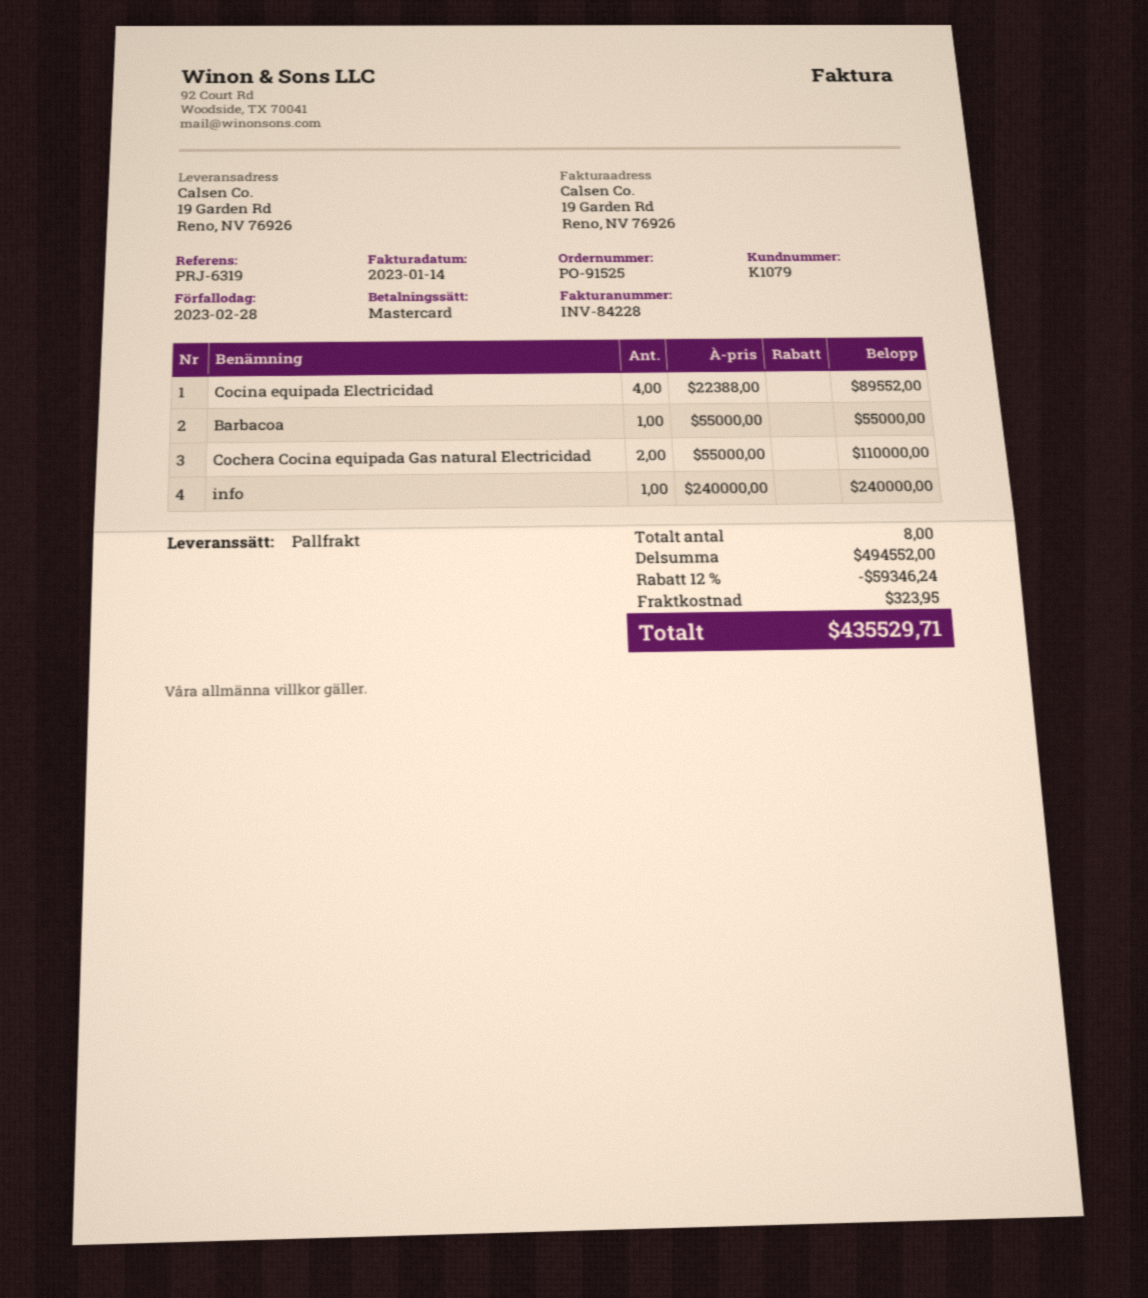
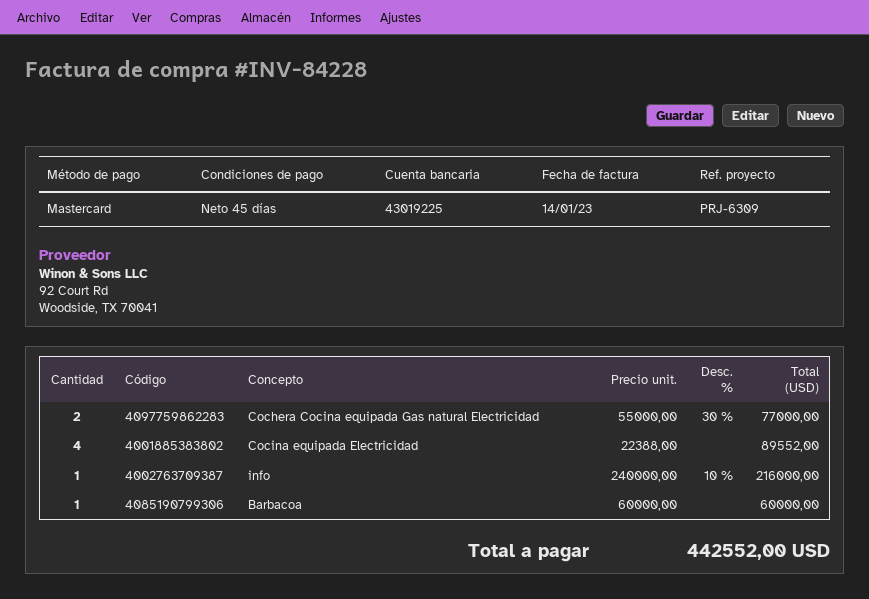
reference: PRJ-6319 -> PRJ-6309
Barbacoa: 1 x 55000.00 = 55000.00 -> 1 x 60000.00 = 60000.00
Cochera Cocina equipada Gas natural Electricidad: 2 x 55000.00 = 110000.00 -> 2 x 55000.00 - 30% = 77000.00
info: 1 x 240000.00 = 240000.00 -> 1 x 240000.00 - 10% = 216000.00
discount: 12% = 59346.24 -> none
shipping: 323.95 -> none
total: 435529.71 -> 442552.00

